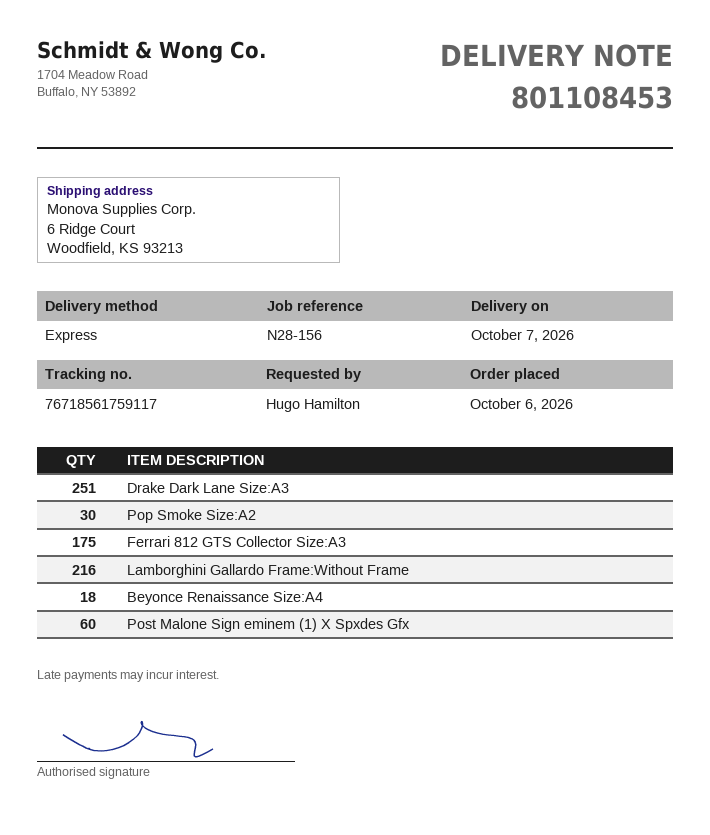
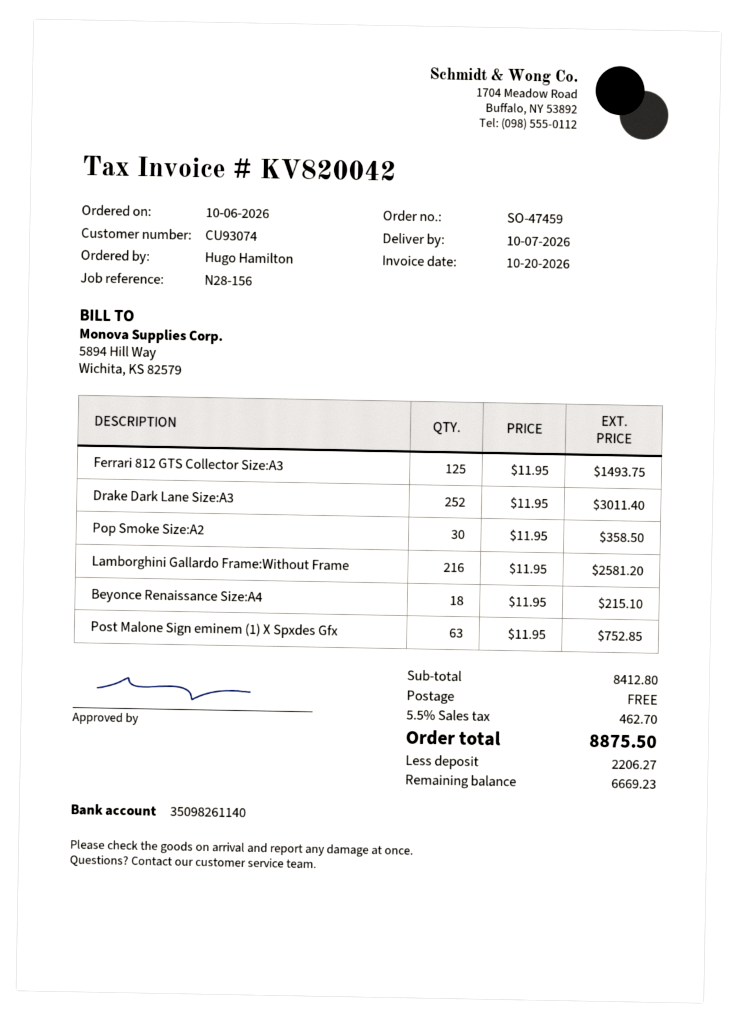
Drake Dark Lane Size:A3: 251 -> 252
Ferrari 812 GTS Collector Size:A3: 175 -> 125
Post Malone Sign eminem (1) X Spxdes Gfx: 60 -> 63

